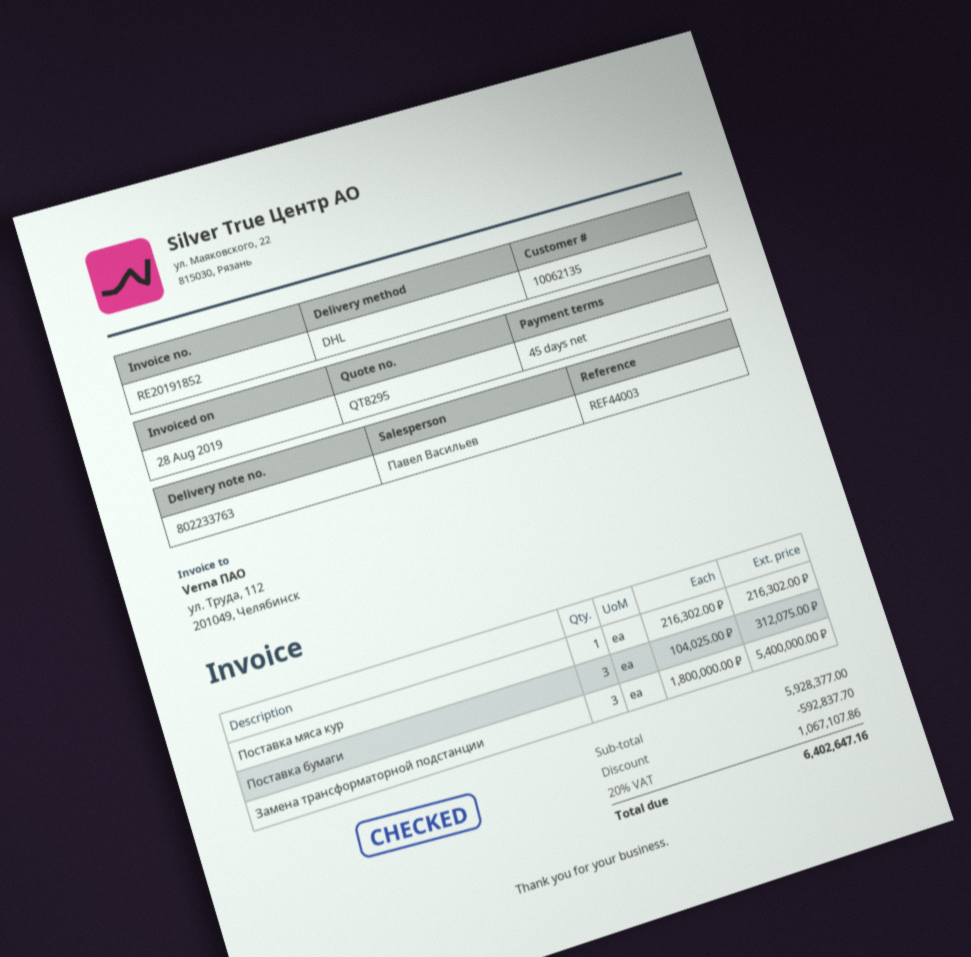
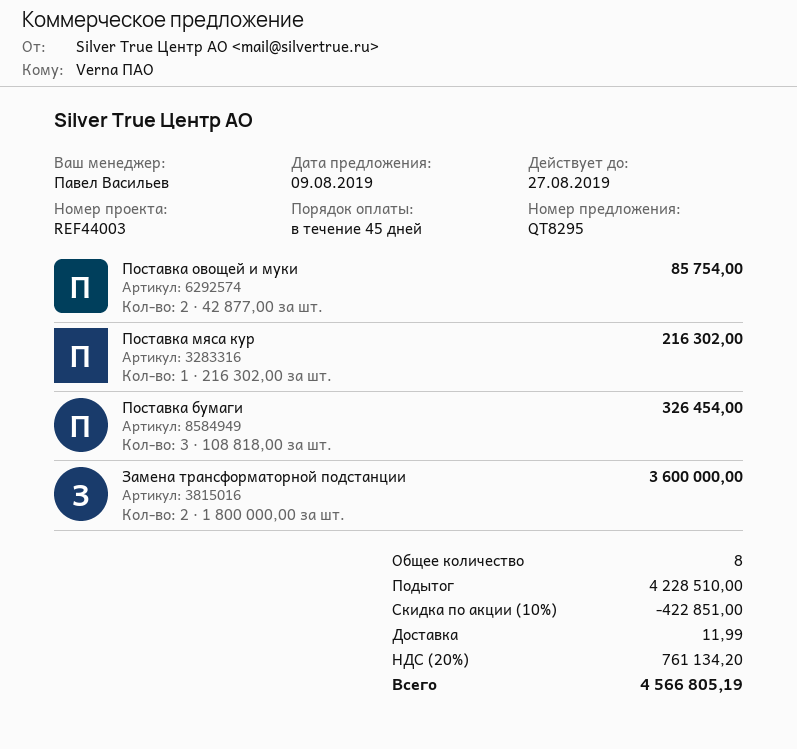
Поставка бумаги: 3 x 104025.00 = 312075.00 -> 3 x 108818.00 = 326454.00
Замена трансформаторной подстанции: 3 x 1800000.00 = 5400000.00 -> 2 x 1800000.00 = 3600000.00
Поставка овощей и муки: none -> 2 x 42877.00 = 85754.00
subtotal: 5928377.00 -> 4228510.00
discount: 592837.70 -> 422851.00
shipping: none -> 11.99
tax: 20% = 1067107.86 -> 20% = 761134.20
total: 6402647.16 -> 4566805.19

